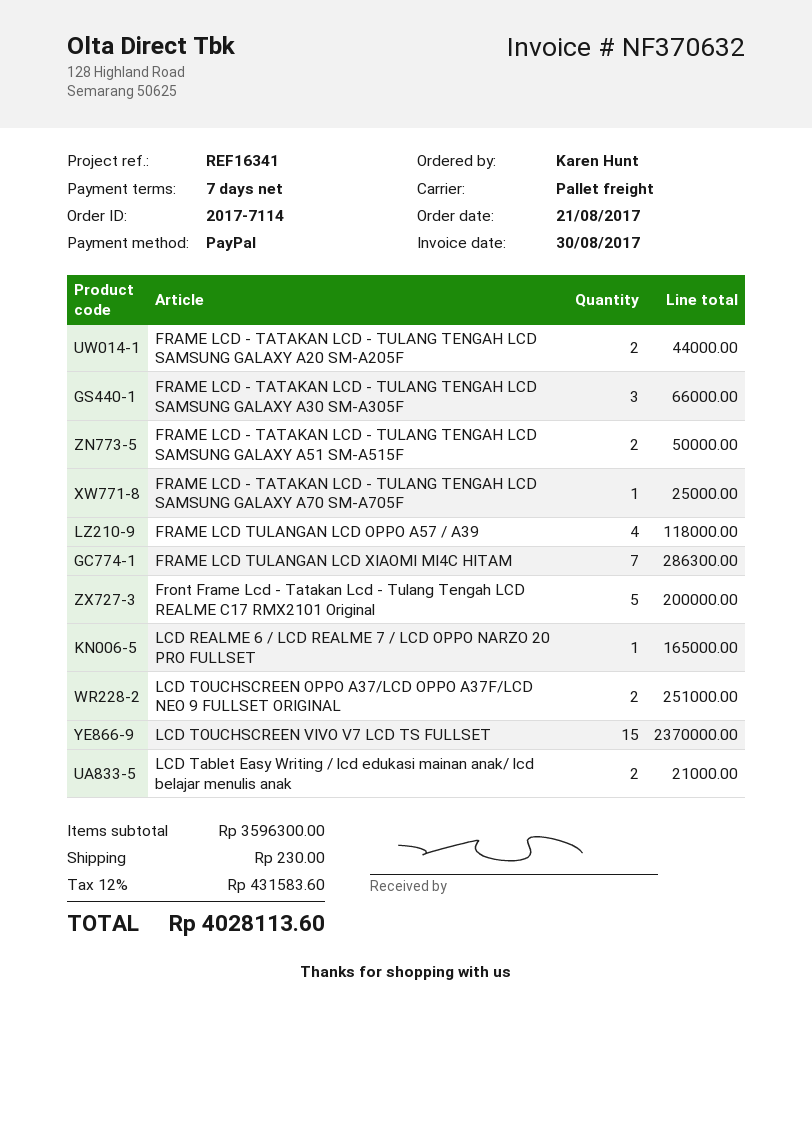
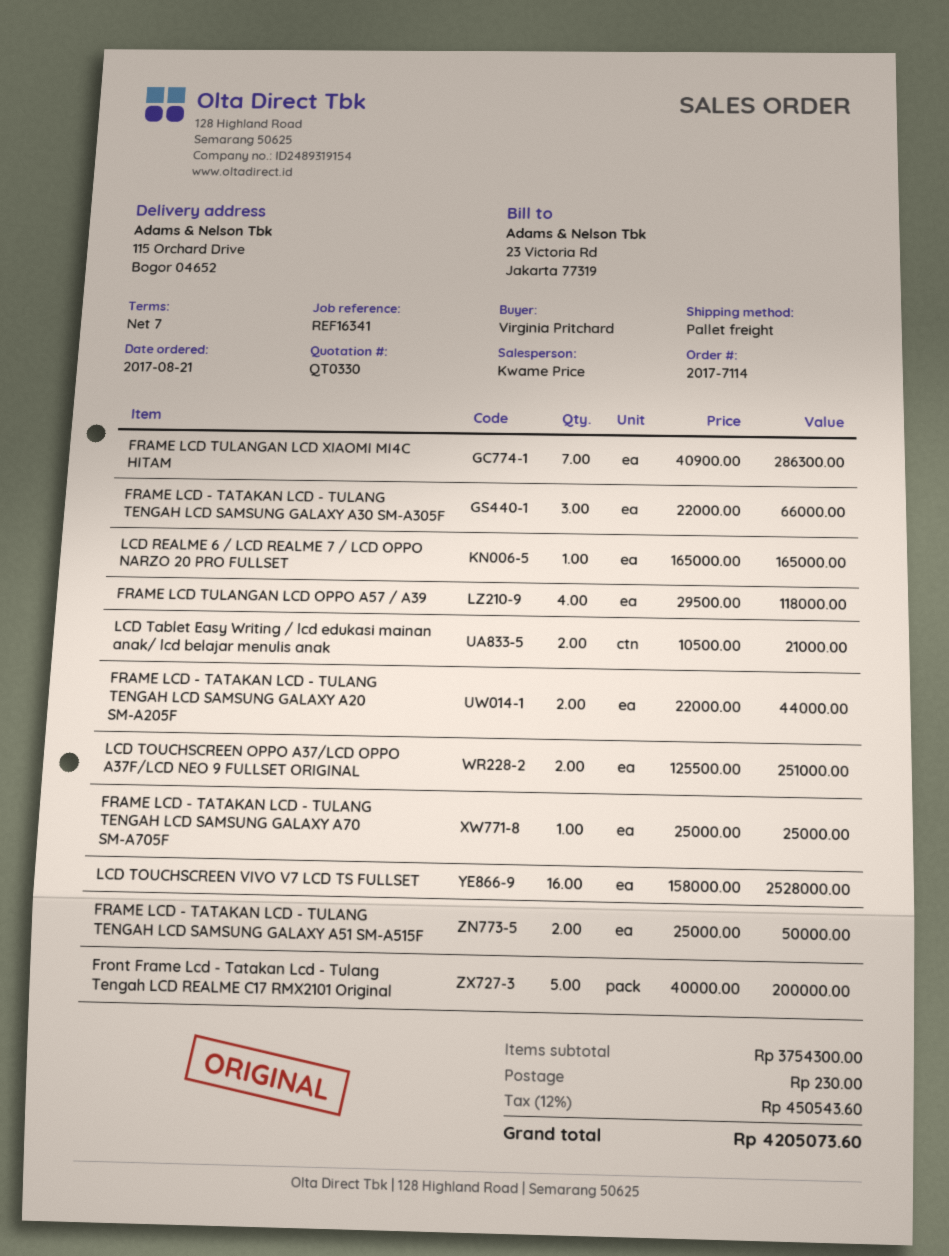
ordered by: Karen Hunt -> Virginia Pritchard
LCD TOUCHSCREEN VIVO V7 LCD TS FULLSET: 15 for 2370000.00 -> 16 for 2528000.00
subtotal: 3596300.00 -> 3754300.00
tax: 12% = 431583.60 -> 12% = 450543.60
total: 4028113.60 -> 4205073.60

